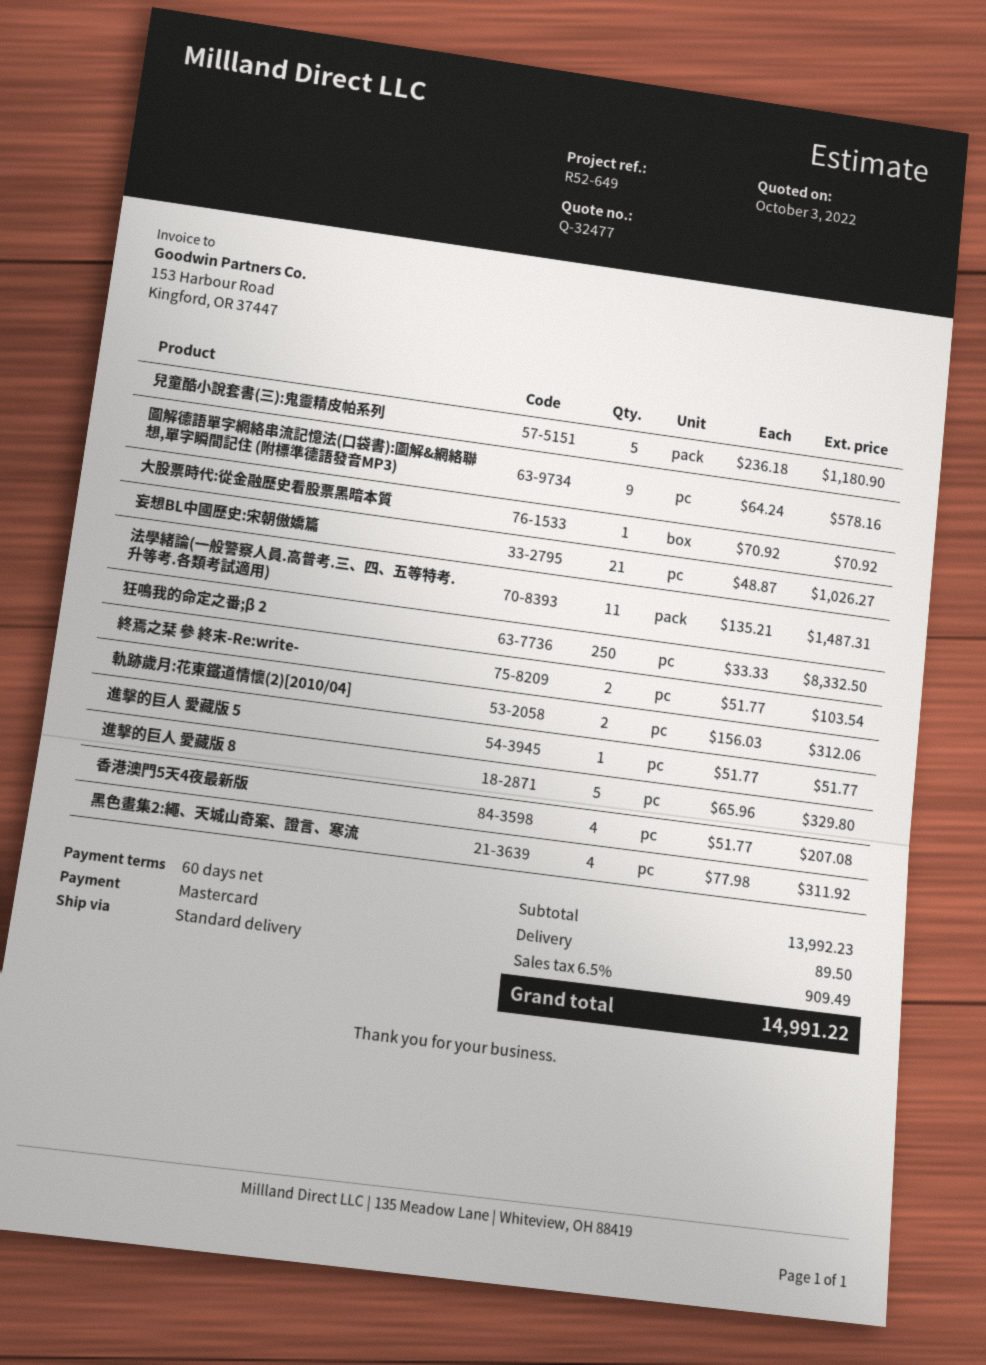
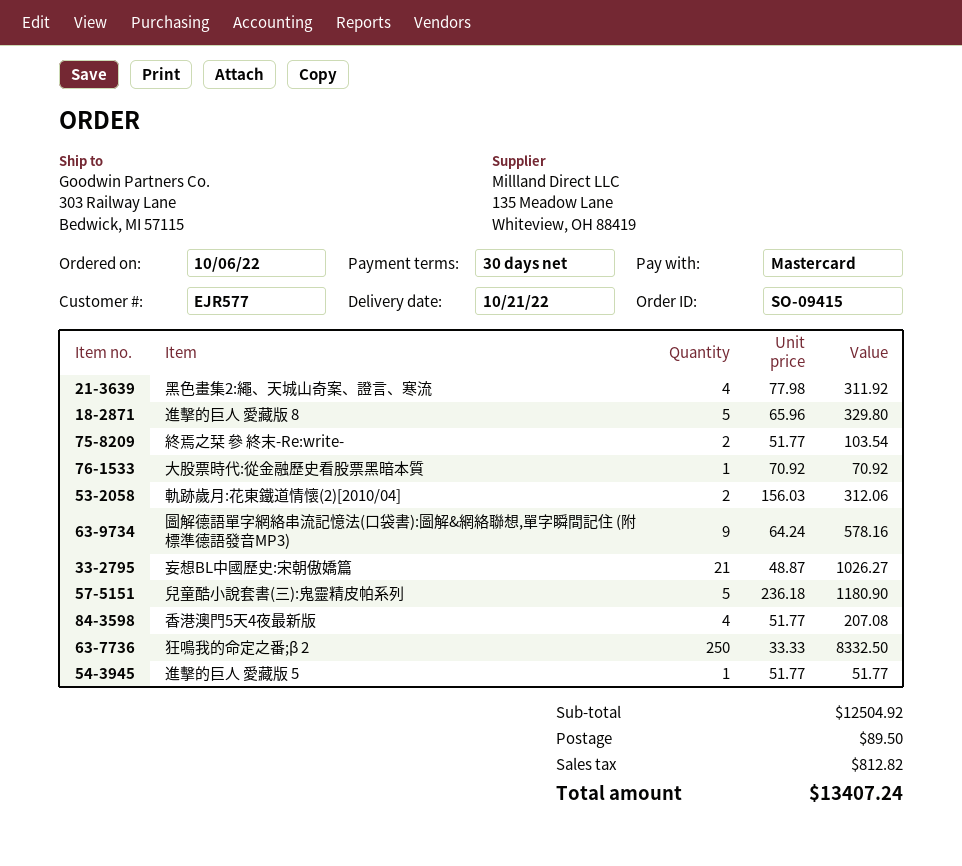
payment terms: 60 days -> 30 days
法學緒論(一般警察人員.高普考.三、四、五等特考.升等考.各類考試適用): 11 x 135.21 = 1487.31 -> none
subtotal: 13992.23 -> 12504.92
tax: 909.49 -> 812.82
total: 14991.22 -> 13407.24

